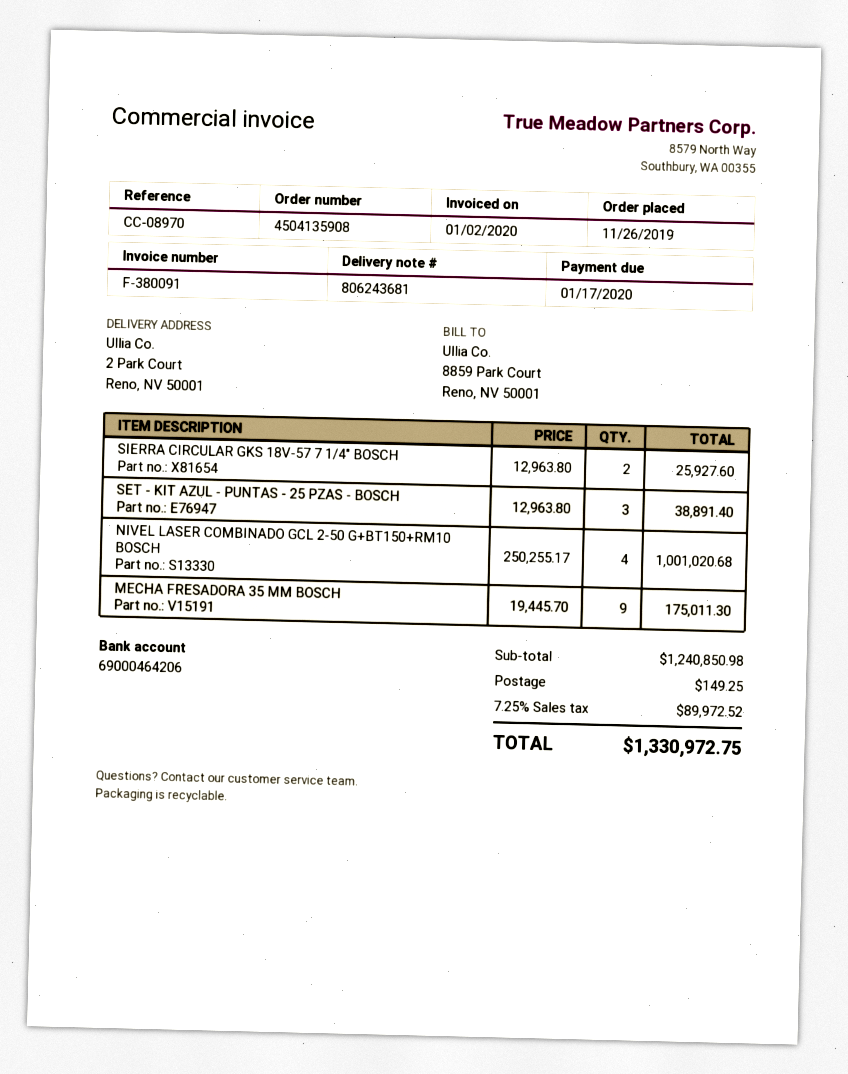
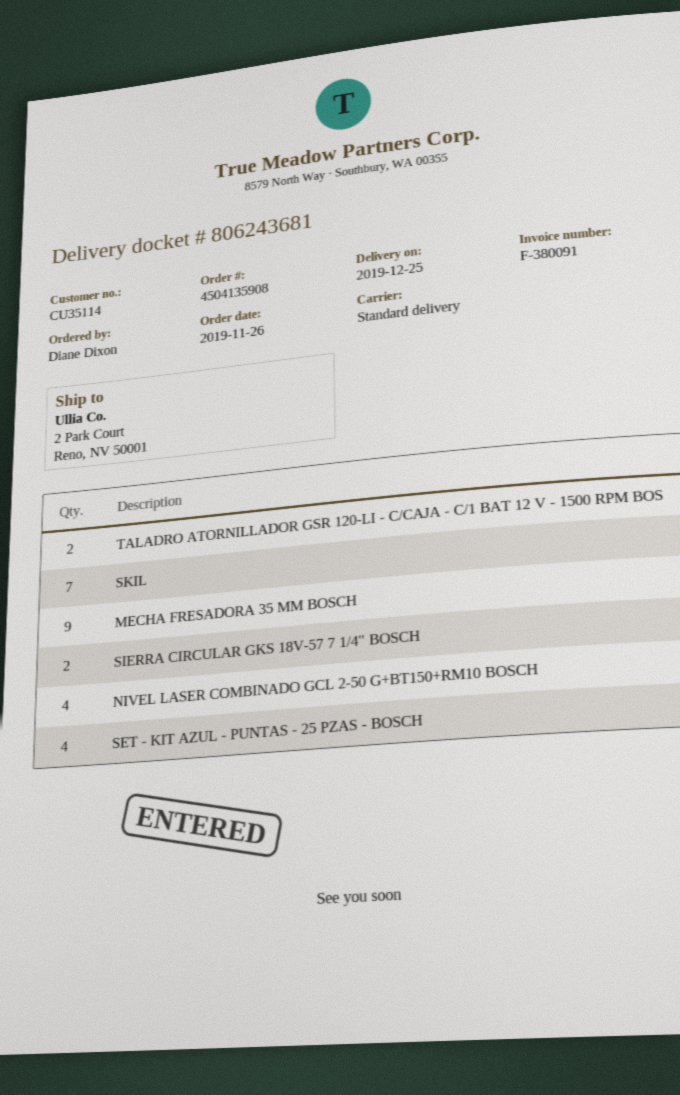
SET - KIT AZUL - PUNTAS - 25 PZAS - BOSCH: 3 -> 4
TALADRO ATORNILLADOR GSR 120-LI - C/CAJA - C/1 BAT 12 V - 1500 RPM BOS: none -> 2
SKIL: none -> 7

